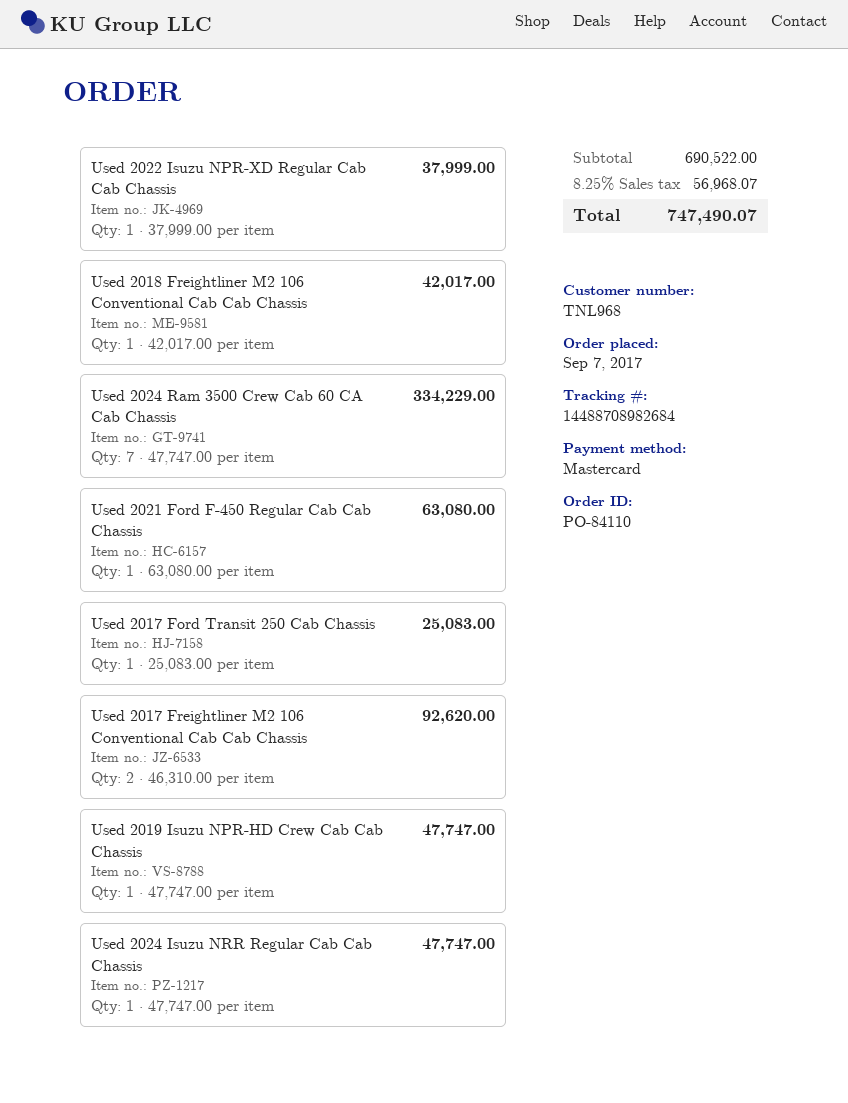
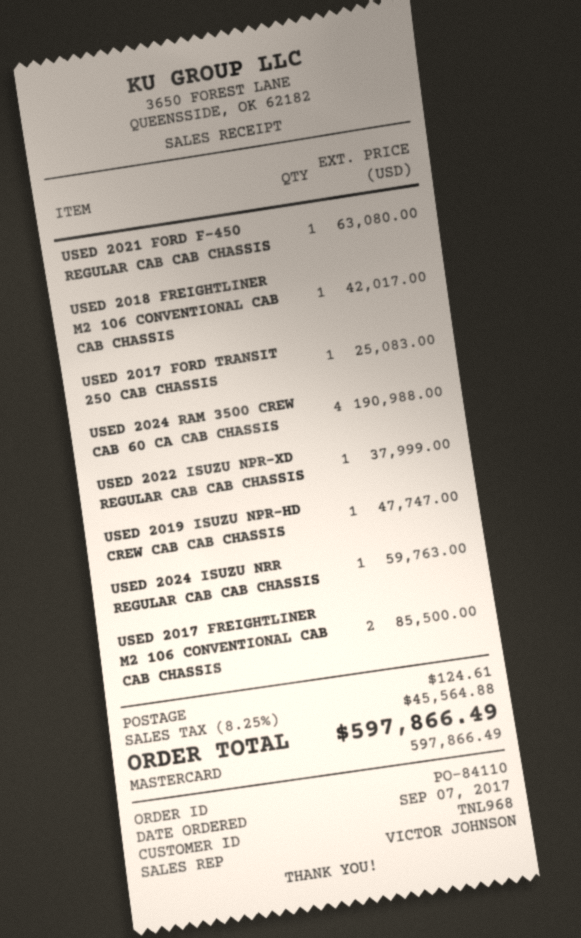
Used 2024 Ram 3500 Crew Cab 60 CA Cab Chassis: 7 for 334229.00 -> 4 for 190988.00
Used 2017 Freightliner M2 106 Conventional Cab Cab Chassis: 2 for 92620.00 -> 2 for 85500.00
Used 2024 Isuzu NRR Regular Cab Cab Chassis: 1 for 47747.00 -> 1 for 59763.00
shipping: none -> 124.61
tax: 8.25% = 56968.07 -> 8.25% = 45564.88
total: 747490.07 -> 597866.49

